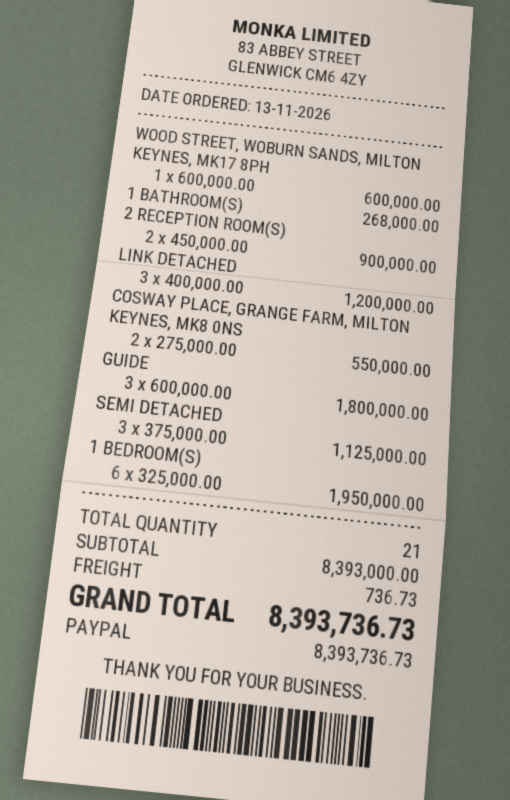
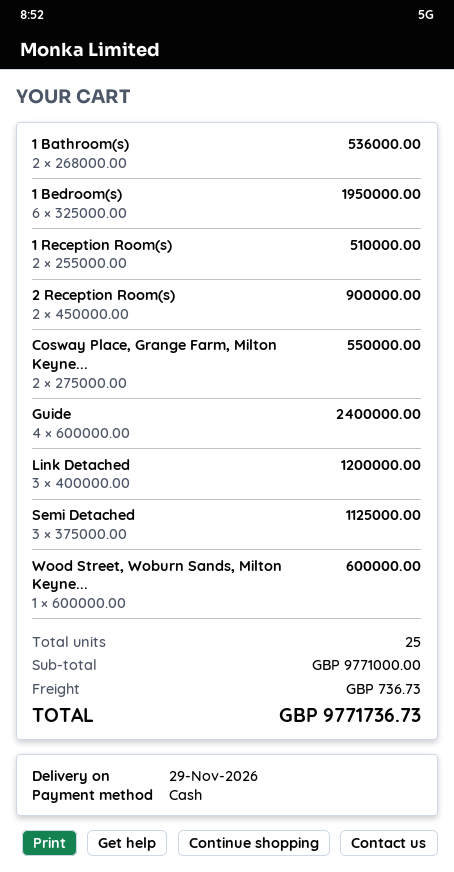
payment method: PayPal -> cash
1 BATHROOM(S): 1 x 268000.00 = 268000.00 -> 2 x 268000.00 = 536000.00
GUIDE: 3 x 600000.00 = 1800000.00 -> 4 x 600000.00 = 2400000.00
1 Reception Room(s): none -> 2 x 255000.00 = 510000.00
total quantity: 21 -> 25
subtotal: 8393000.00 -> 9771000.00
total: 8393736.73 -> 9771736.73

